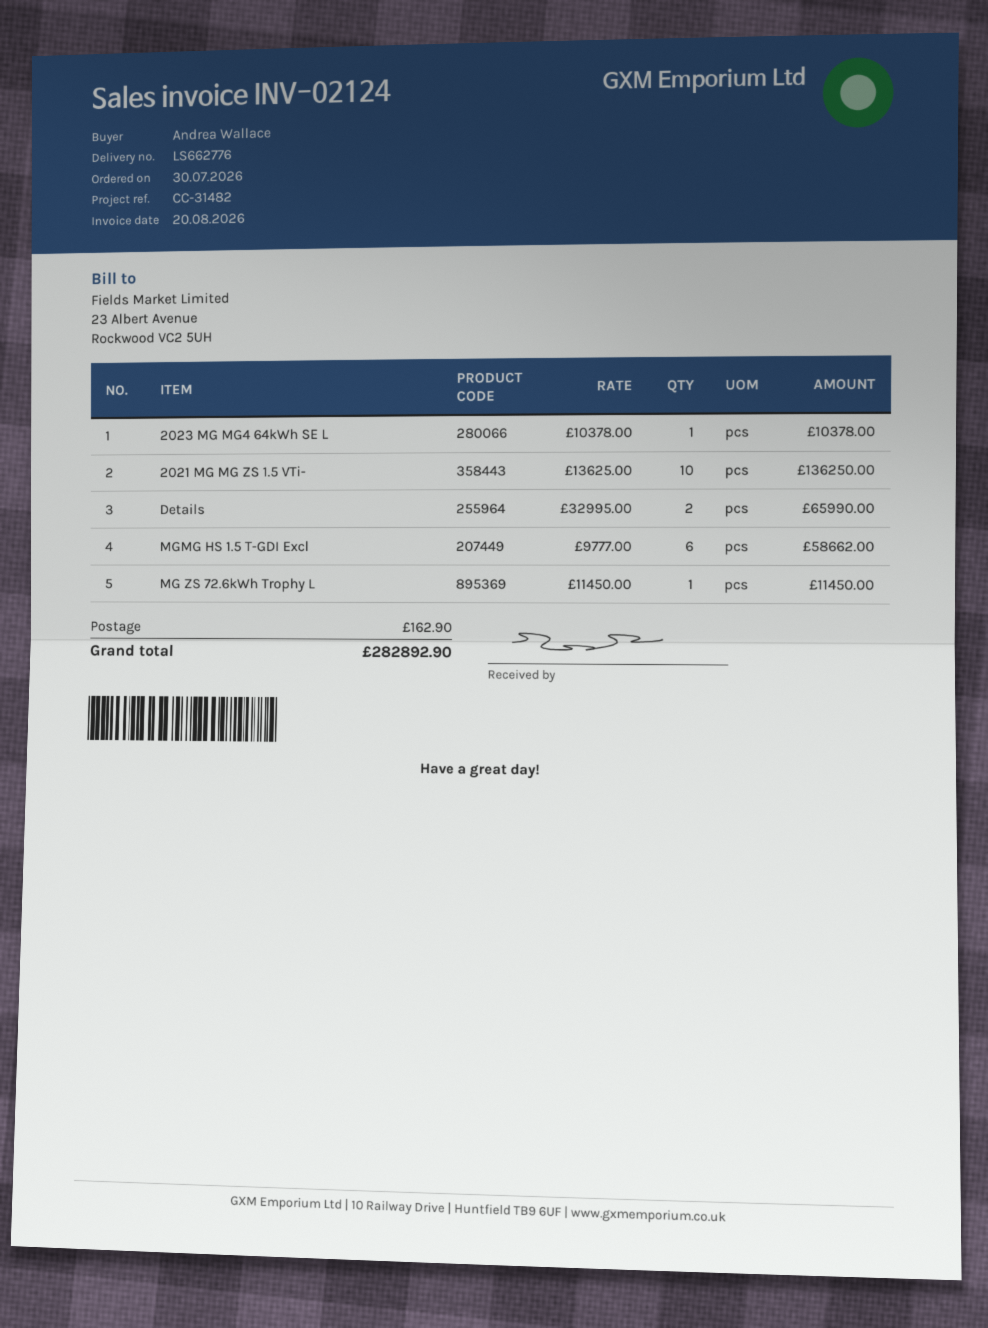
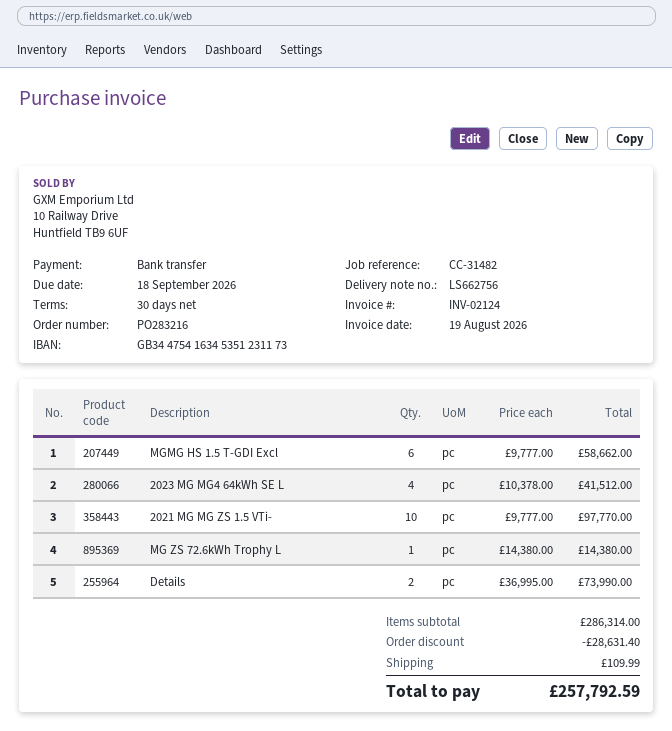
delivery note number: LS662776 -> LS662756
invoice date: 2026-08-20 -> 2026-08-19
2023 MG MG4 64kWh SE L: 1 x 10378.00 = 10378.00 -> 4 x 10378.00 = 41512.00
2021 MG MG ZS 1.5 VTi-: 10 x 13625.00 = 136250.00 -> 10 x 9777.00 = 97770.00
Details: 2 x 32995.00 = 65990.00 -> 2 x 36995.00 = 73990.00
MG ZS 72.6kWh Trophy L: 1 x 11450.00 = 11450.00 -> 1 x 14380.00 = 14380.00
discount: none -> 28631.40
shipping: 162.90 -> 109.99
total: 282892.90 -> 257792.59

